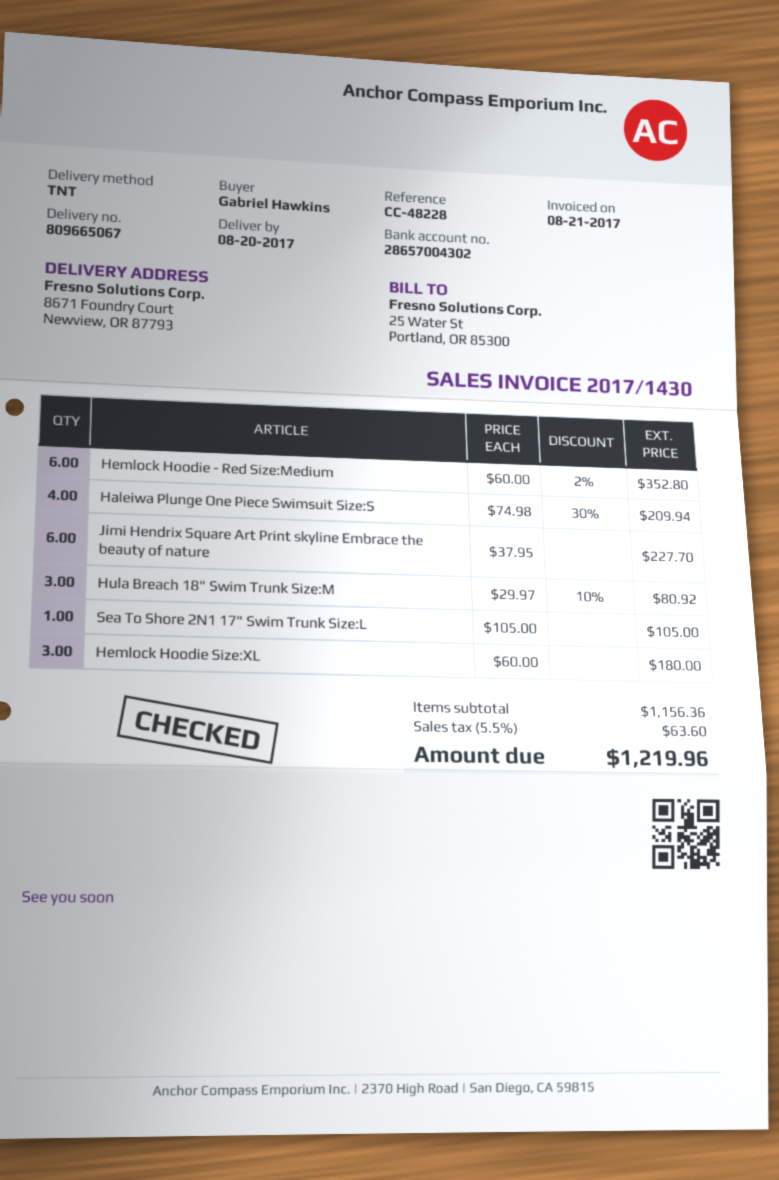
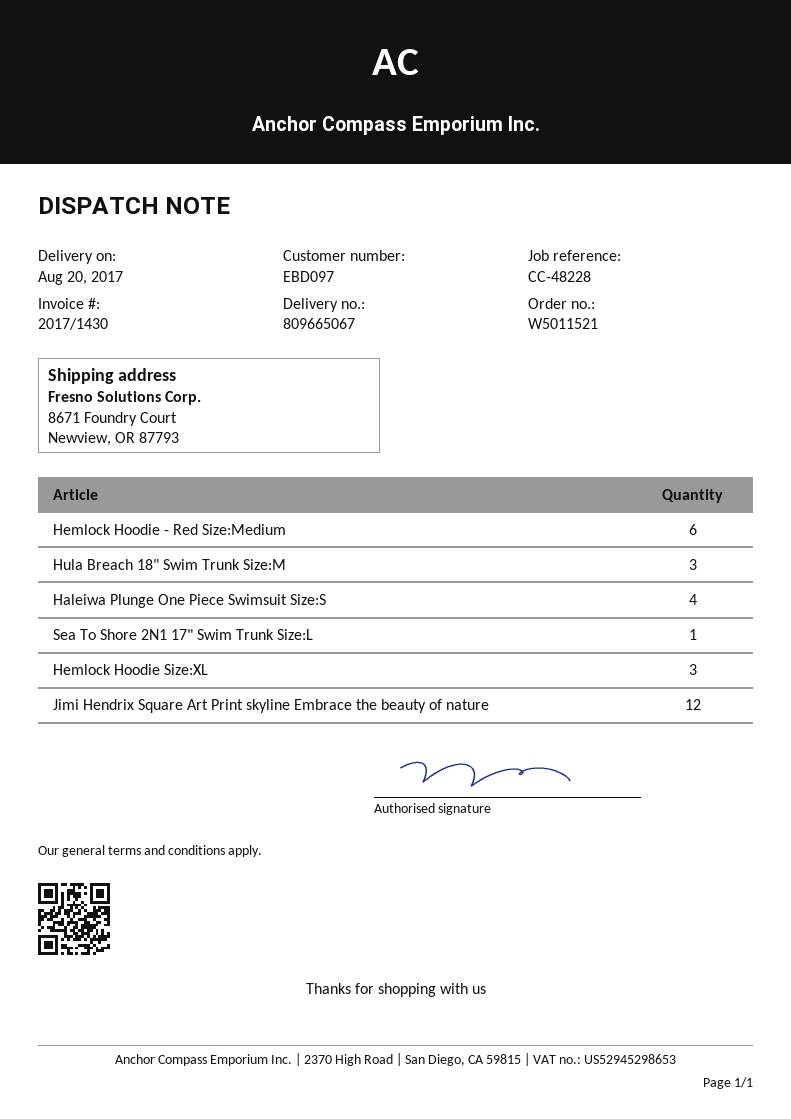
Jimi Hendrix Square Art Print skyline Embrace the beauty of nature: 6 -> 12

